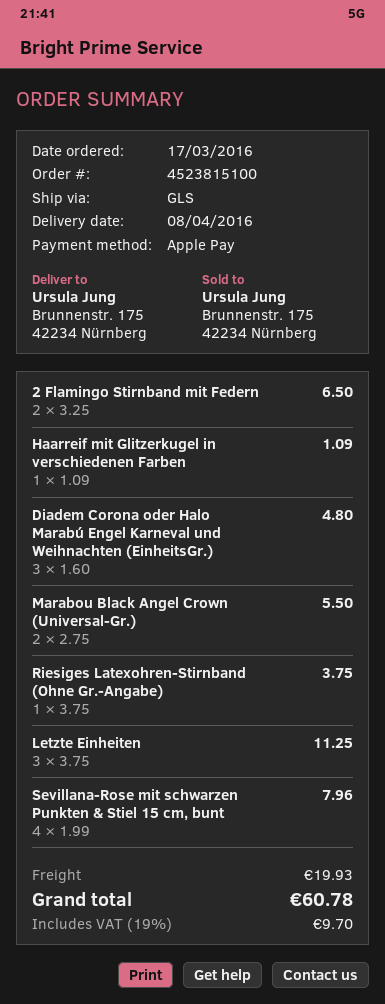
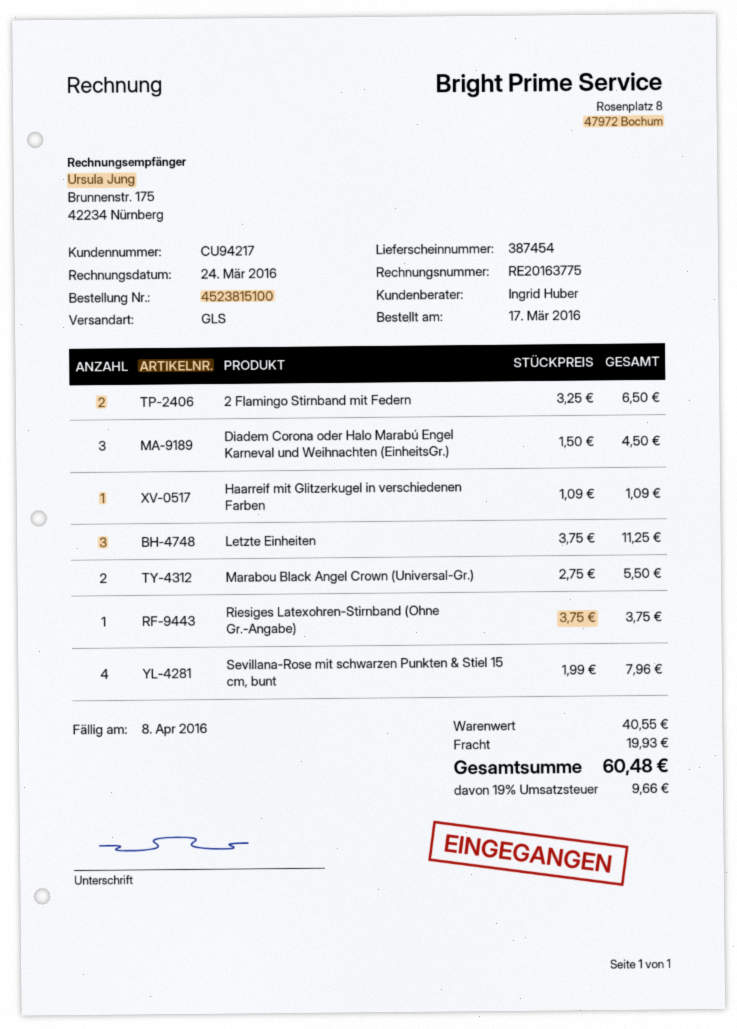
Diadem Corona oder Halo Marabú Engel Karneval und Weihnachten (EinheitsGr.): 3 x 1.60 = 4.80 -> 3 x 1.50 = 4.50
tax: 19% = 9.70 -> 19% = 9.66
total: 60.78 -> 60.48

